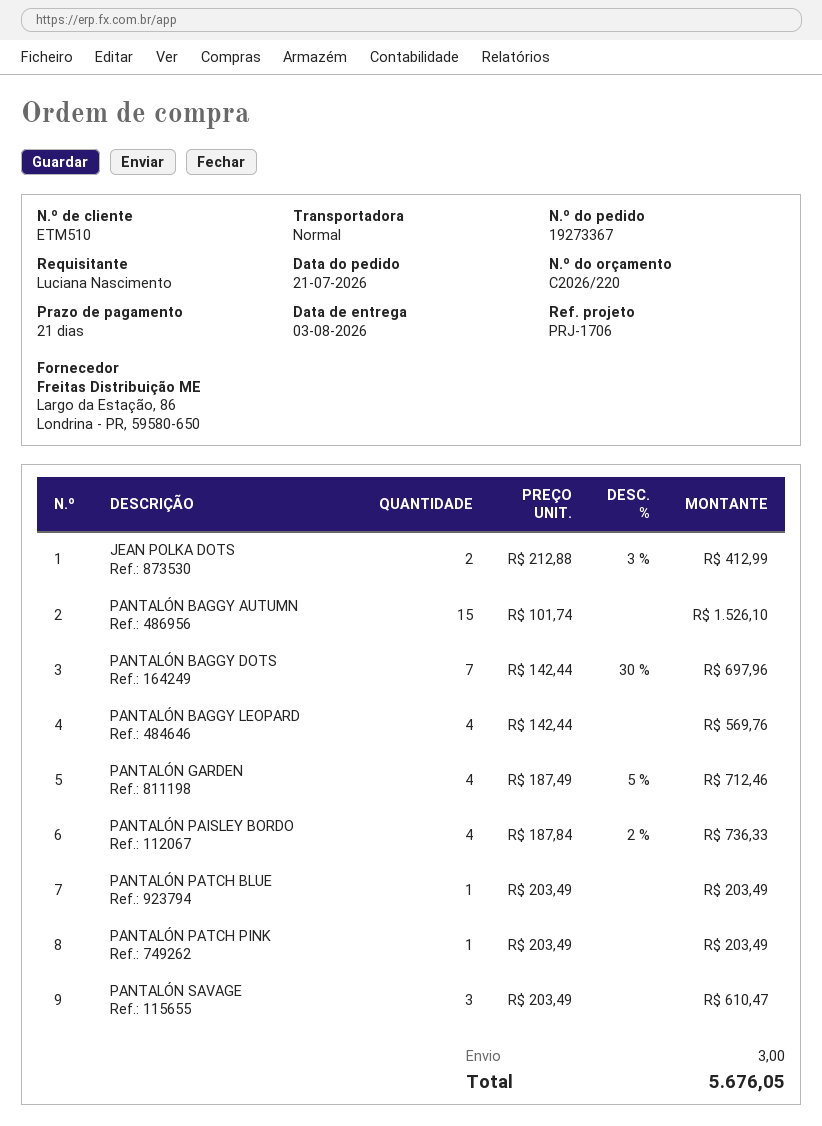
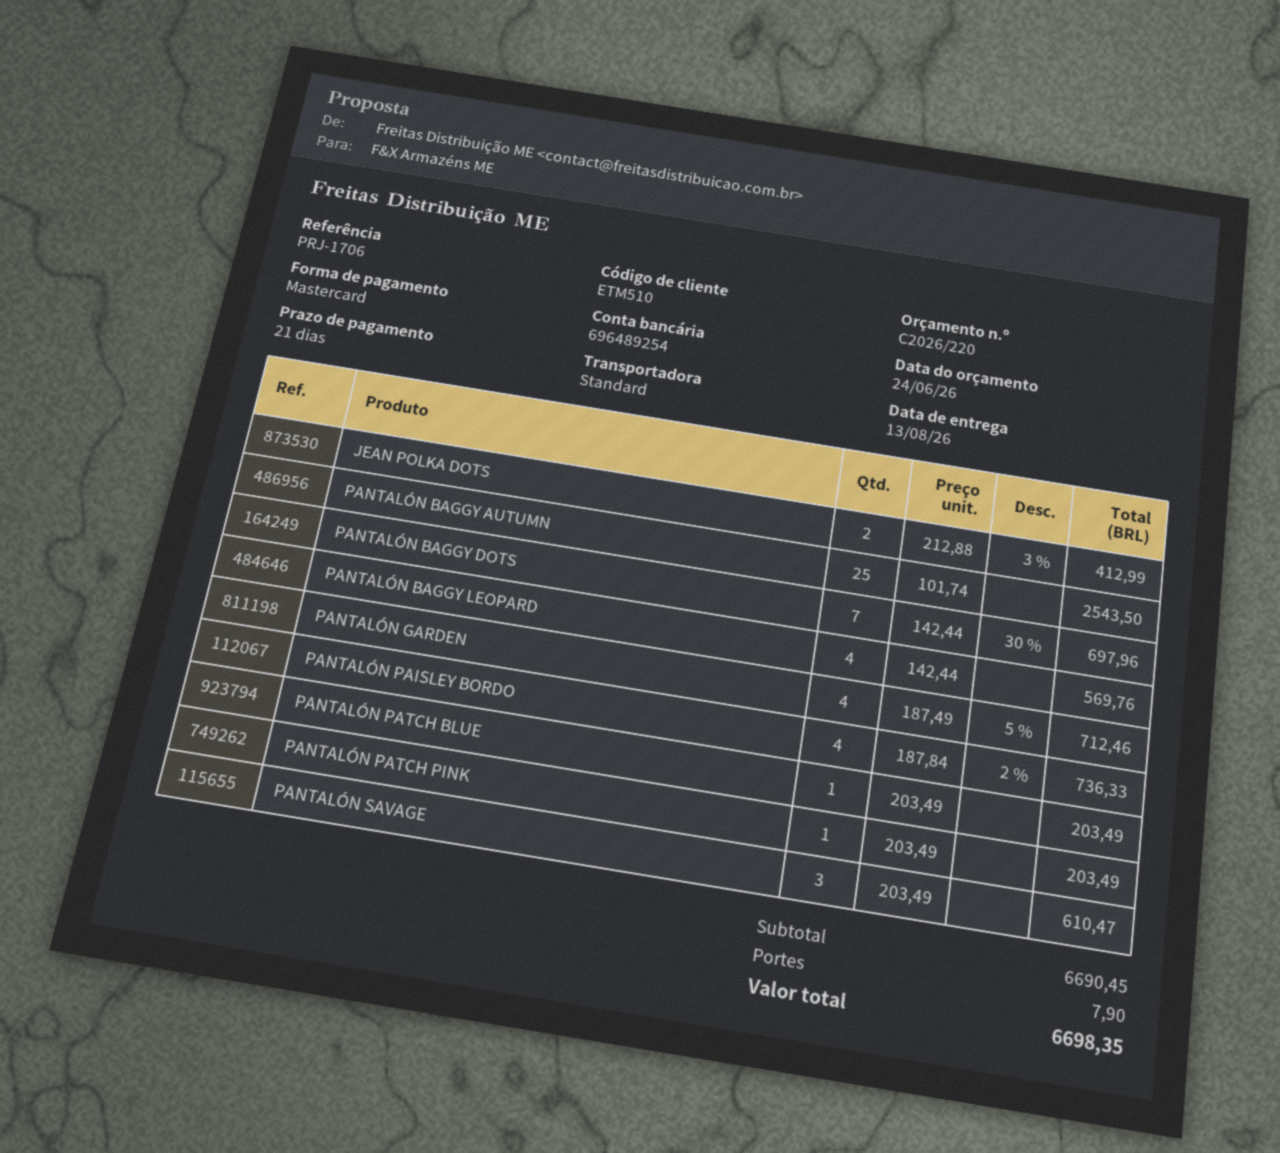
delivery date: 2026-08-03 -> 2026-08-13
PANTALÓN BAGGY AUTUMN: 15 x 101.74 = 1526.10 -> 25 x 101.74 = 2543.50
shipping: 3.00 -> 7.90
total: 5676.05 -> 6698.35

